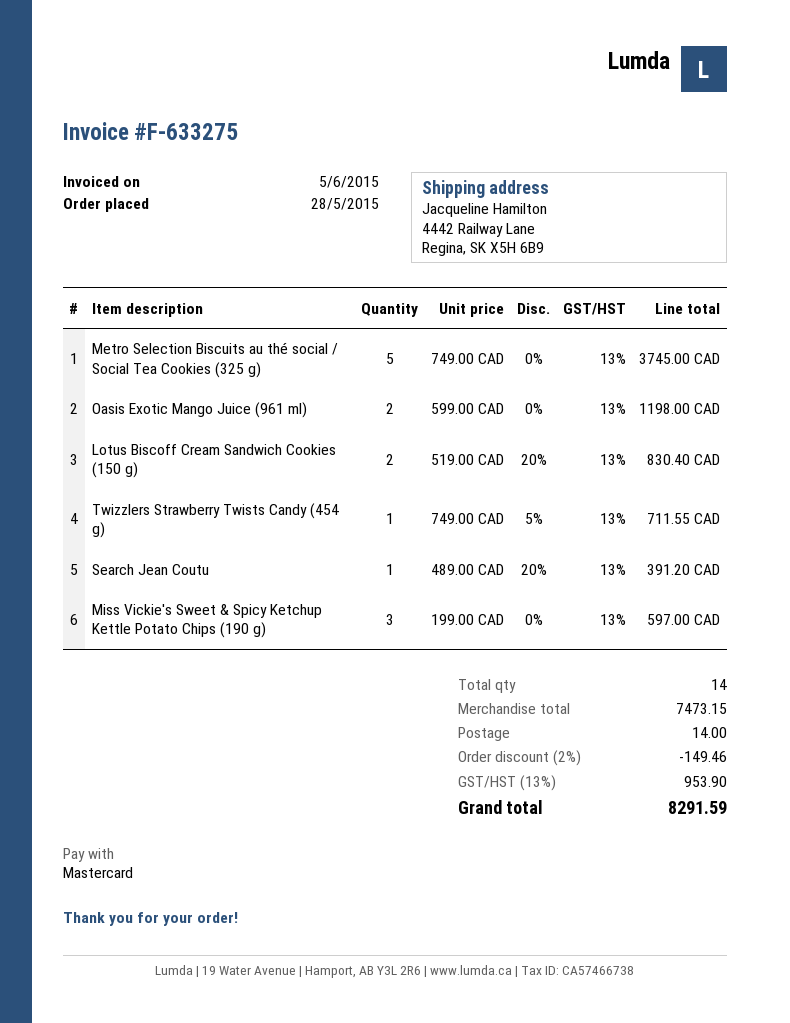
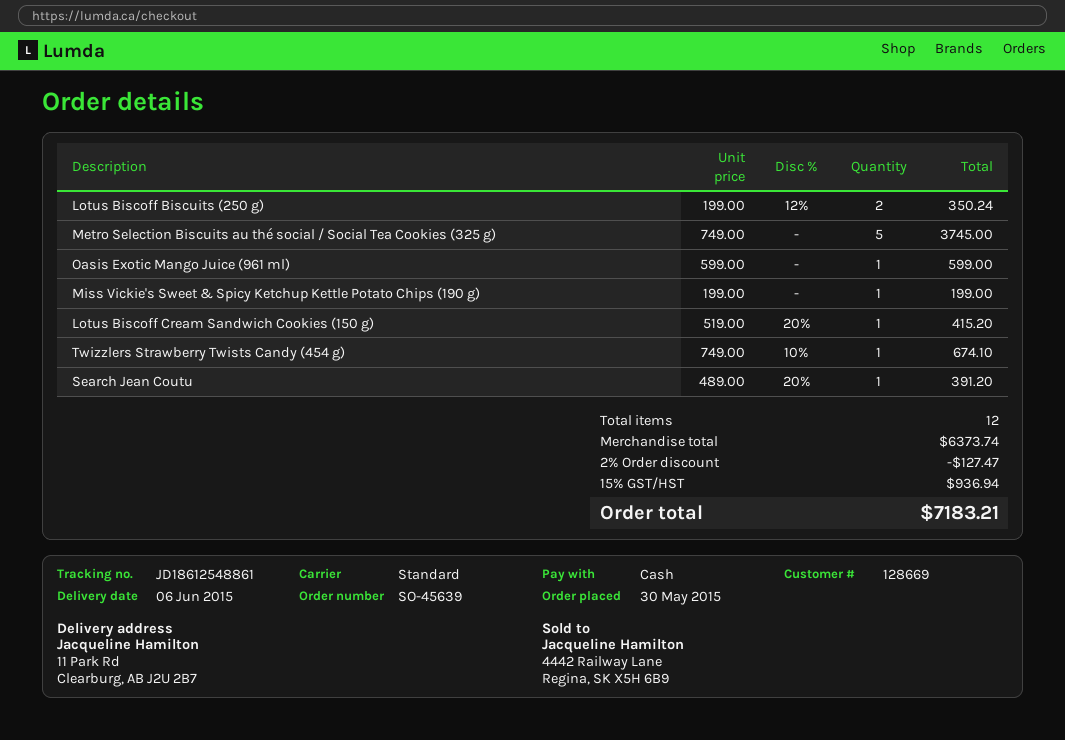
order date: 2015-05-28 -> 2015-05-30
payment method: Mastercard -> cash
ship to: 4442 Railway Lane, Regina, SK X5H 6B9 -> 11 Park Rd, Clearburg, AB J2U 2B7
Oasis Exotic Mango Juice (961 ml): 2 x 599.00 = 1198.00 -> 1 x 599.00 = 599.00
Lotus Biscoff Cream Sandwich Cookies (150 g): 2 x 519.00 - 20% = 830.40 -> 1 x 519.00 - 20% = 415.20
Twizzlers Strawberry Twists Candy (454 g): 1 x 749.00 - 5% = 711.55 -> 1 x 749.00 - 10% = 674.10
Miss Vickie's Sweet & Spicy Ketchup Kettle Potato Chips (190 g): 3 x 199.00 = 597.00 -> 1 x 199.00 = 199.00
Lotus Biscoff Biscuits (250 g): none -> 2 x 199.00 - 12% = 350.24
total quantity: 14 -> 12
subtotal: 7473.15 -> 6373.74
discount: 2% = 149.46 -> 2% = 127.47
shipping: 14.00 -> none
tax: 13% = 953.90 -> 15% = 936.94
total: 8291.59 -> 7183.21

